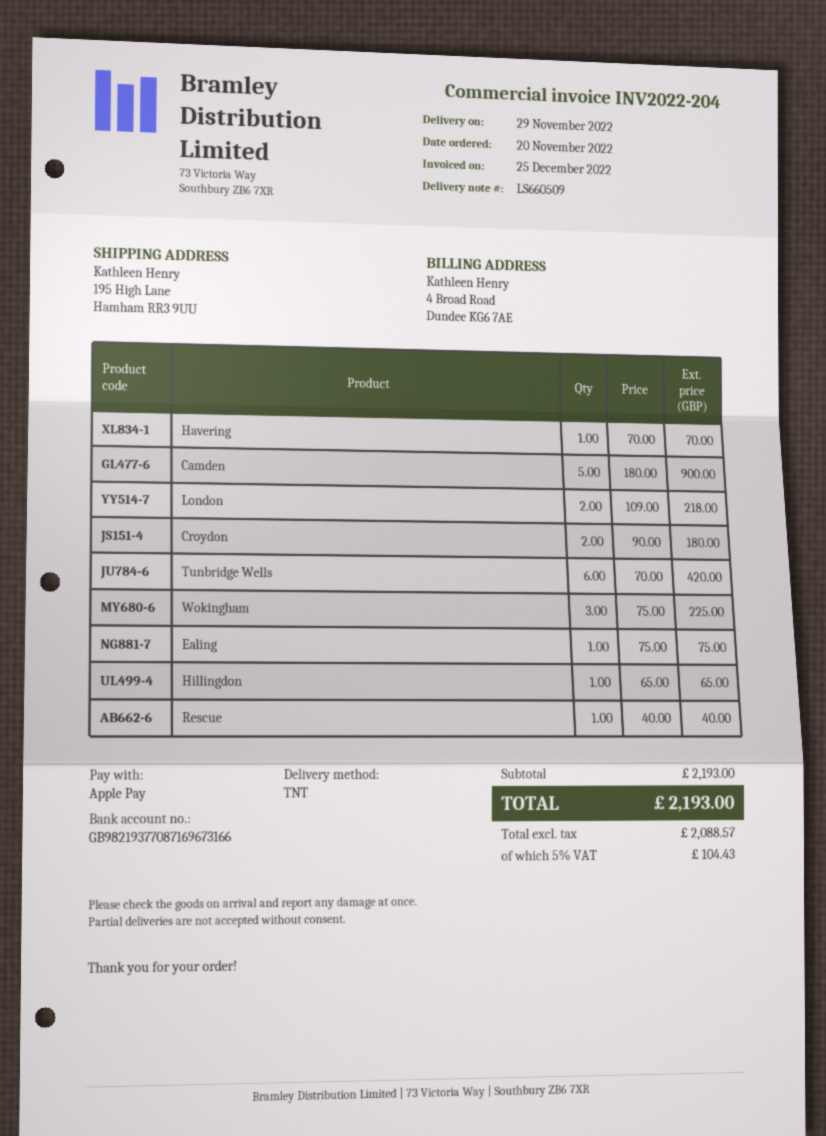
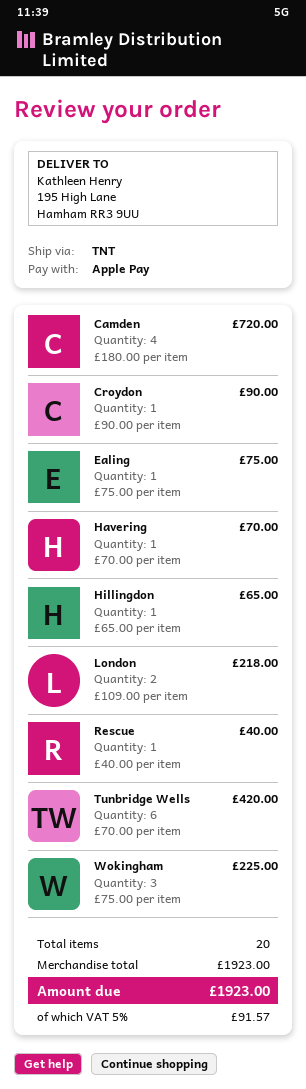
Camden: 5 x 180.00 = 900.00 -> 4 x 180.00 = 720.00
Croydon: 2 x 90.00 = 180.00 -> 1 x 90.00 = 90.00
subtotal: 2193.00 -> 1923.00
tax: 5% = 104.43 -> 5% = 91.57
total: 2193.00 -> 1923.00

